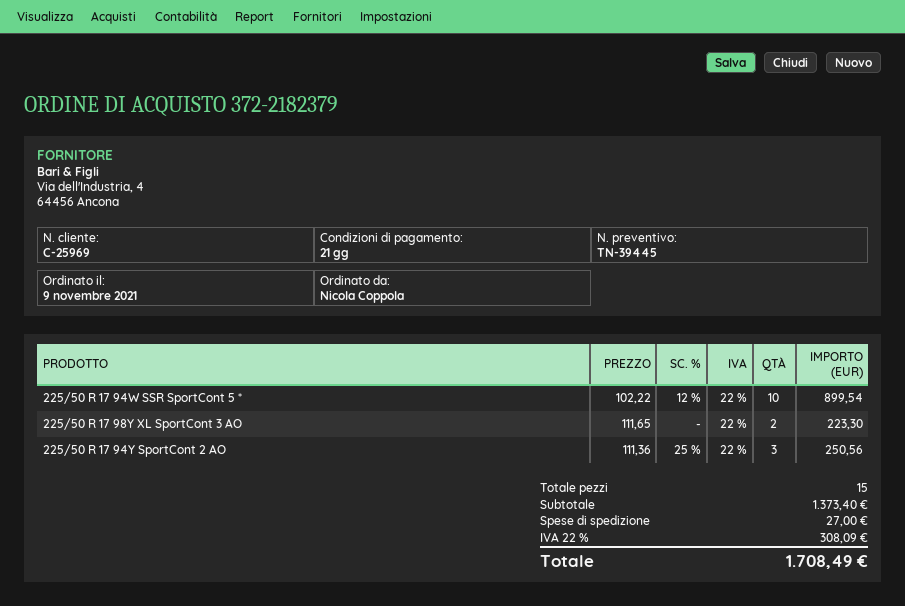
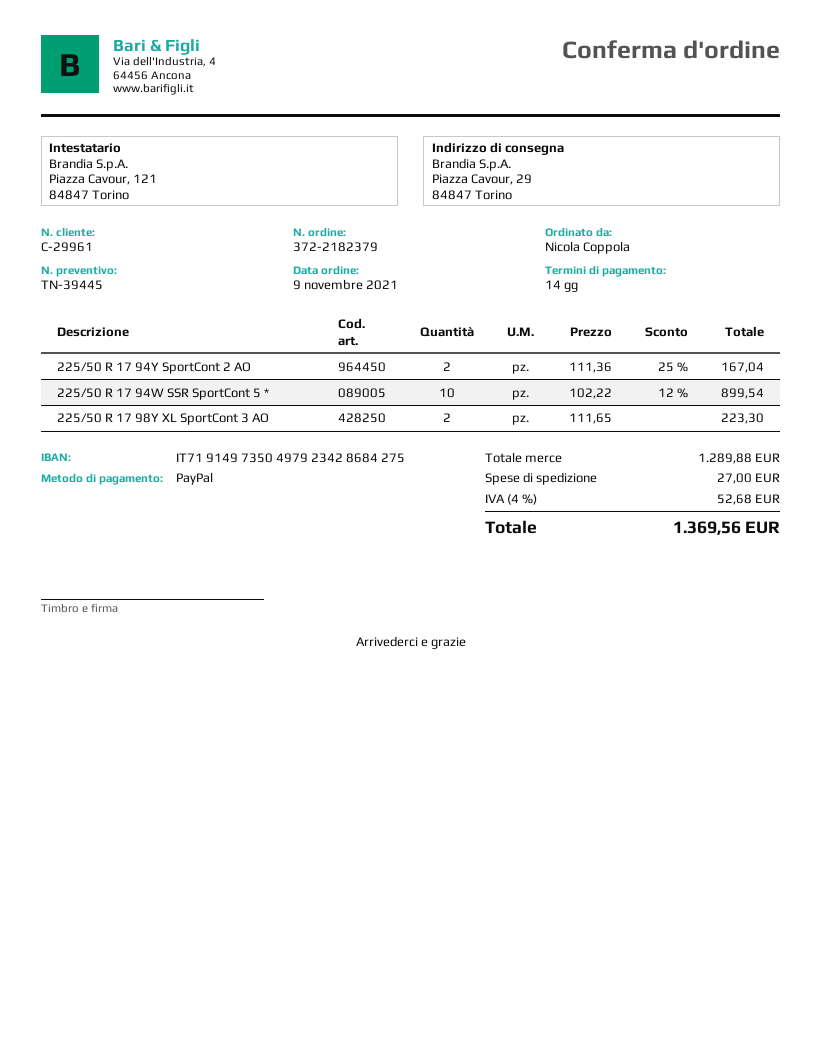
payment terms: 21 days -> 14 days
customer number: C-25969 -> C-29961
225/50 R 17 94Y SportCont 2 AO: 3 x 111.36 - 25% = 250.56 -> 2 x 111.36 - 25% = 167.04
subtotal: 1373.40 -> 1289.88
tax: 22% = 308.09 -> 4% = 52.68
total: 1708.49 -> 1369.56

